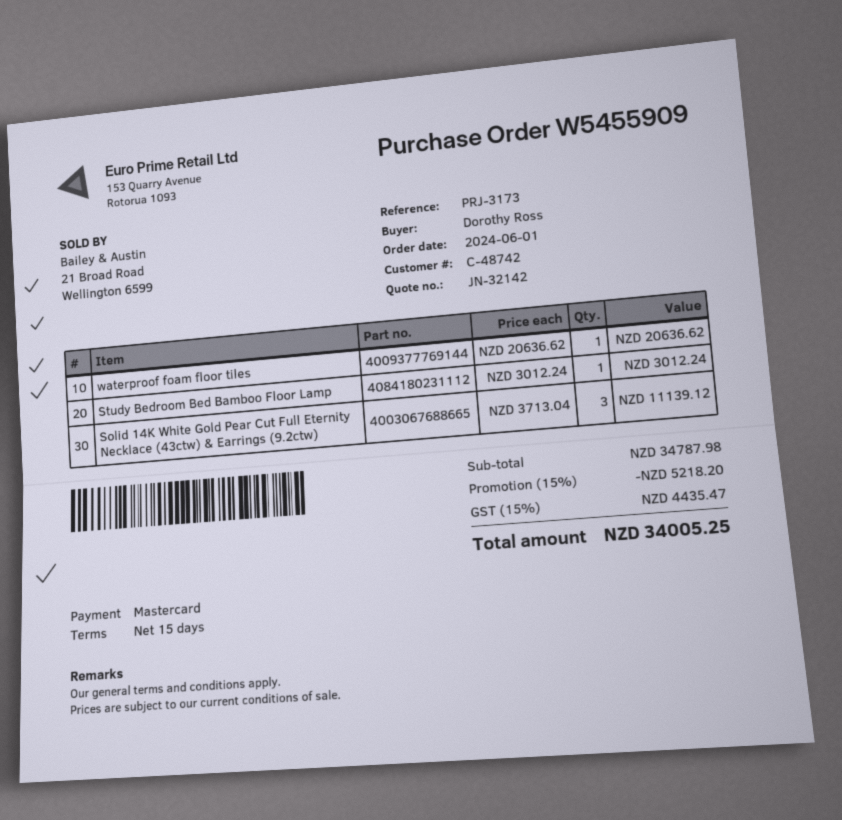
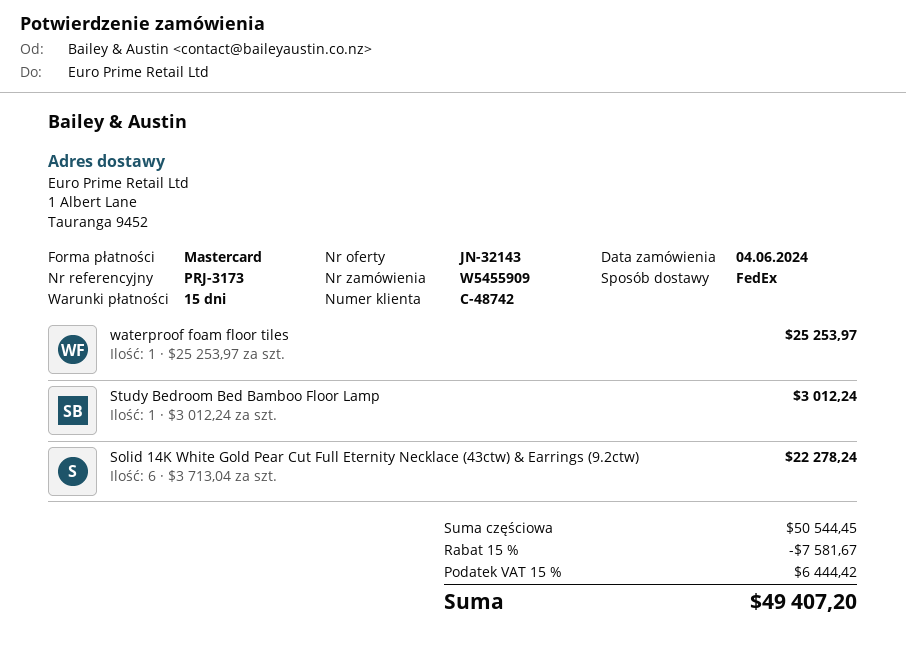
quote number: JN-32142 -> JN-32143
order date: 2024-06-01 -> 2024-06-04
waterproof foam floor tiles: 1 x 20636.62 = 20636.62 -> 1 x 25253.97 = 25253.97
Solid 14K White Gold Pear Cut Full Eternity Necklace (43ctw) & Earrings (9.2ctw): 3 x 3713.04 = 11139.12 -> 6 x 3713.04 = 22278.24
subtotal: 34787.98 -> 50544.45
discount: 15% = 5218.20 -> 15% = 7581.67
tax: 15% = 4435.47 -> 15% = 6444.42
total: 34005.25 -> 49407.20

